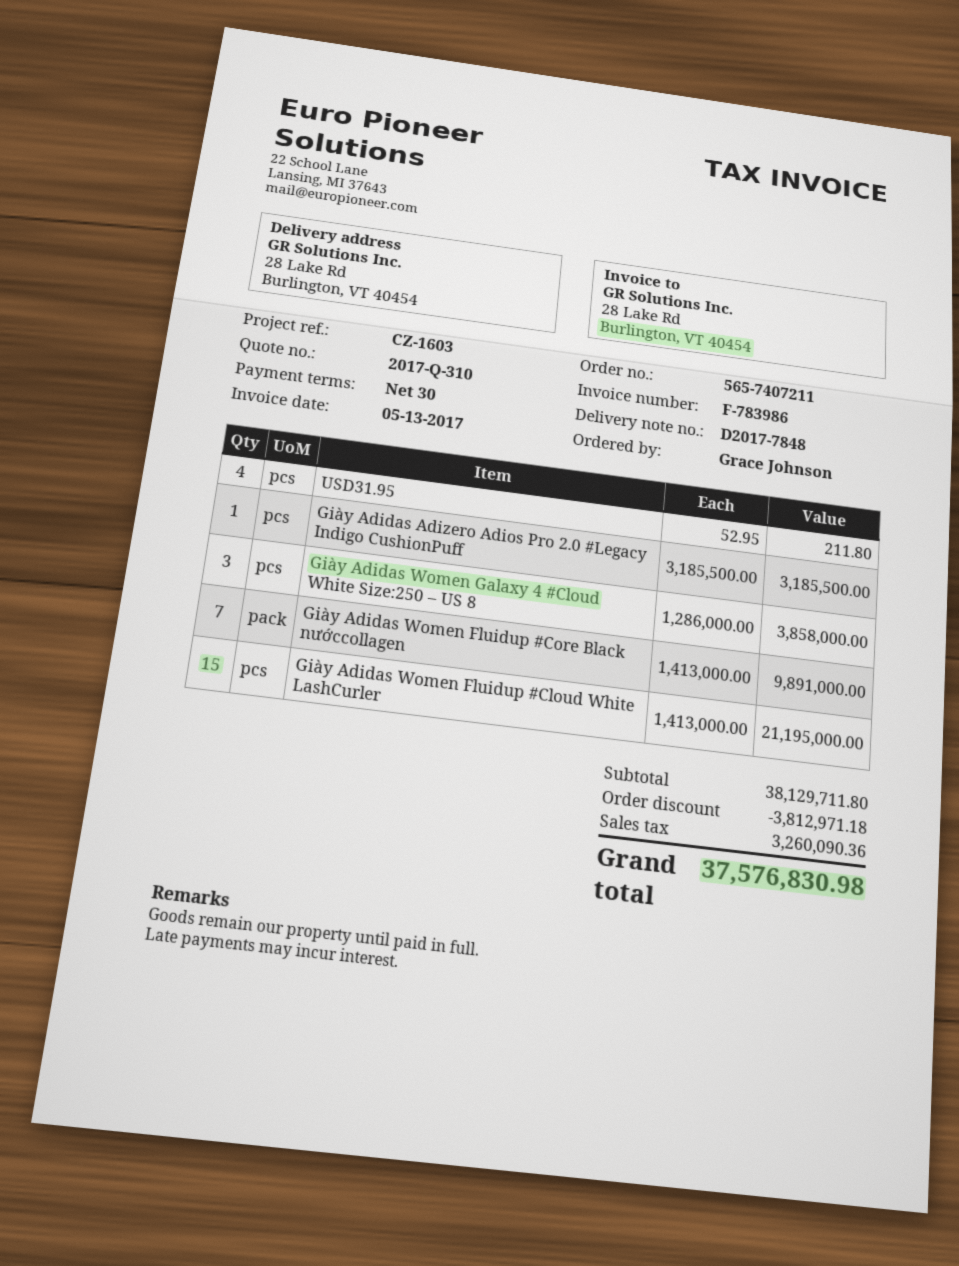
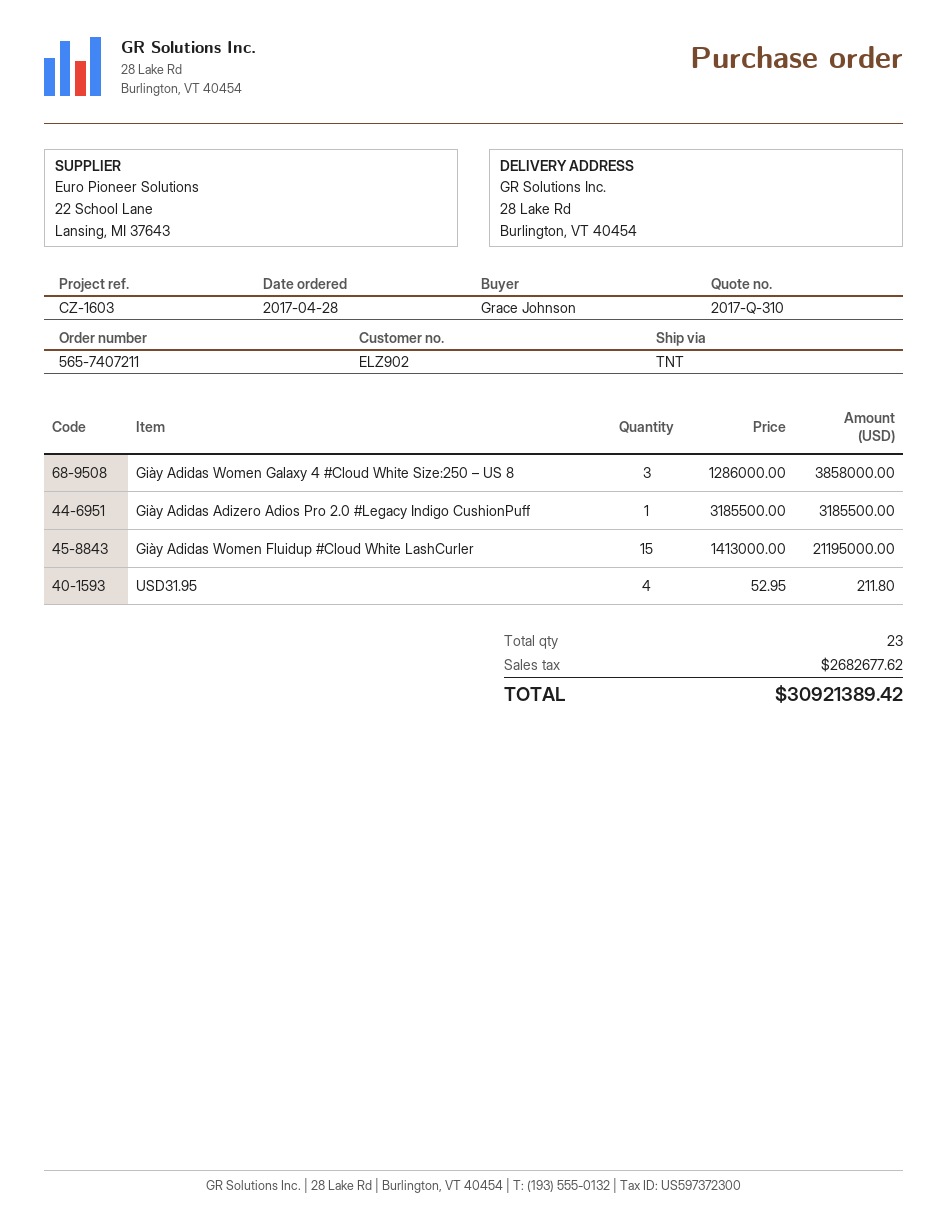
Giày Adidas Women Fluidup #Core Black nướccollagen: 7 x 1413000.00 = 9891000.00 -> none
discount: 3812971.18 -> none
tax: 3260090.36 -> 2682677.62
total: 37576830.98 -> 30921389.42

